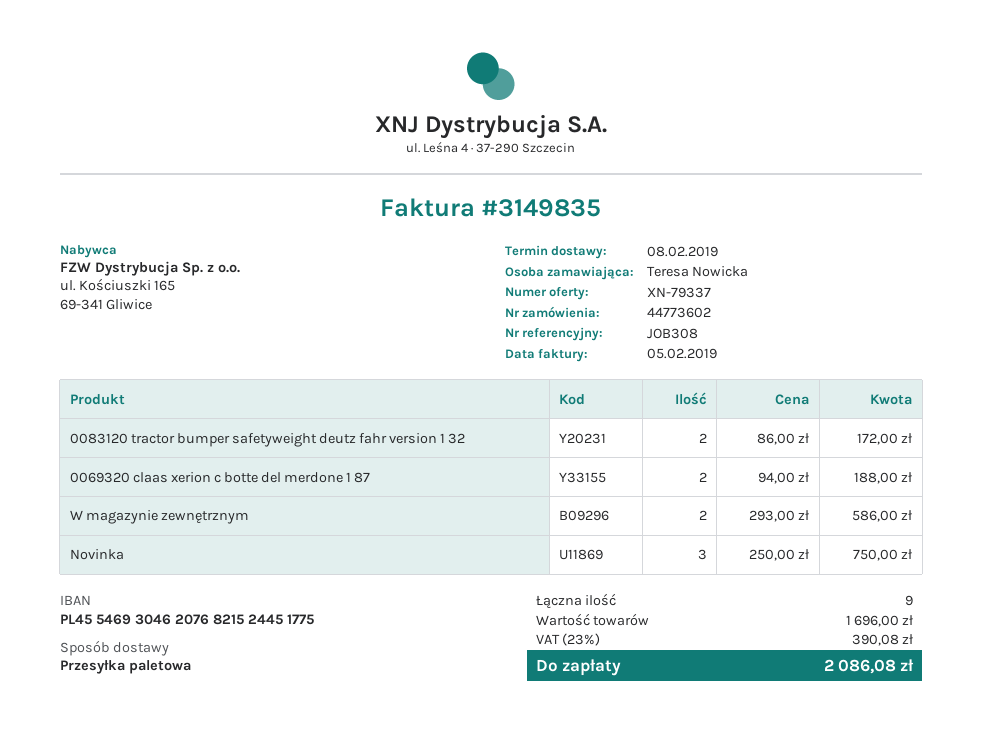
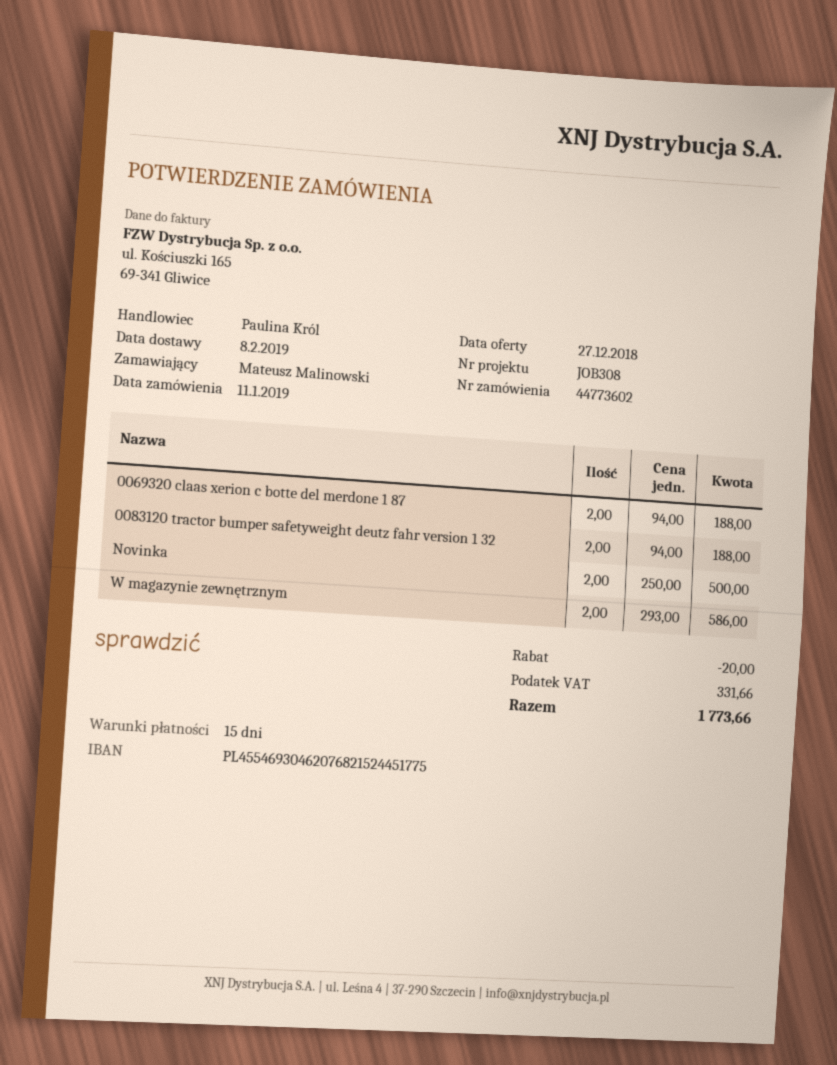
ordered by: Teresa Nowicka -> Mateusz Malinowski
0083120 tractor bumper safetyweight deutz fahr version 1 32: 2 x 86.00 = 172.00 -> 2 x 94.00 = 188.00
Novinka: 3 x 250.00 = 750.00 -> 2 x 250.00 = 500.00
discount: none -> 20.00
tax: 390.08 -> 331.66
total: 2086.08 -> 1773.66

